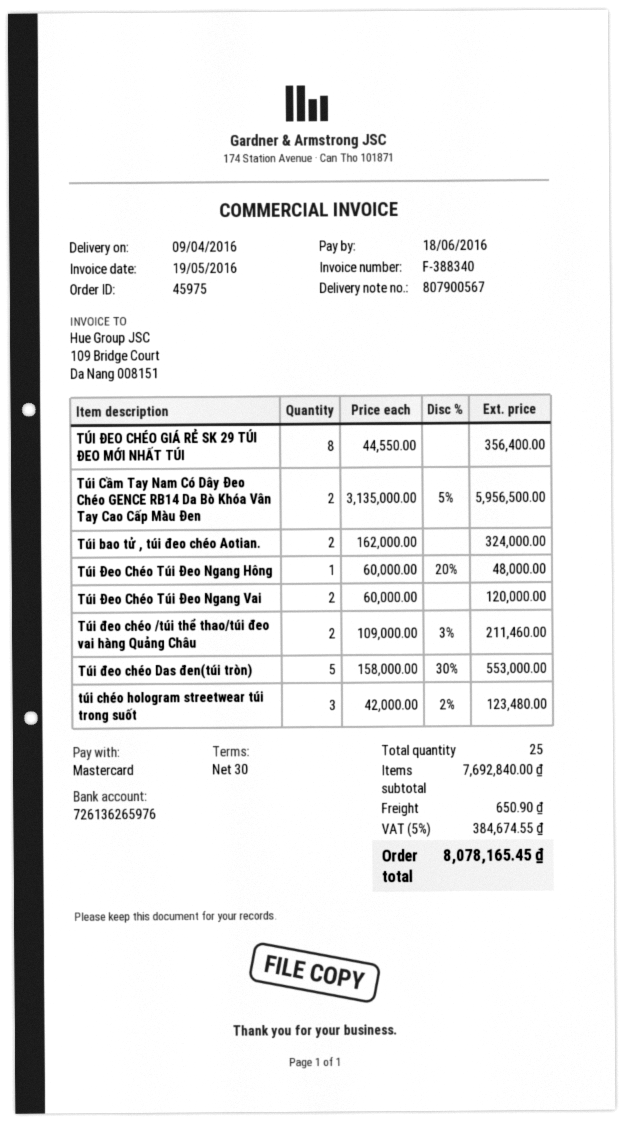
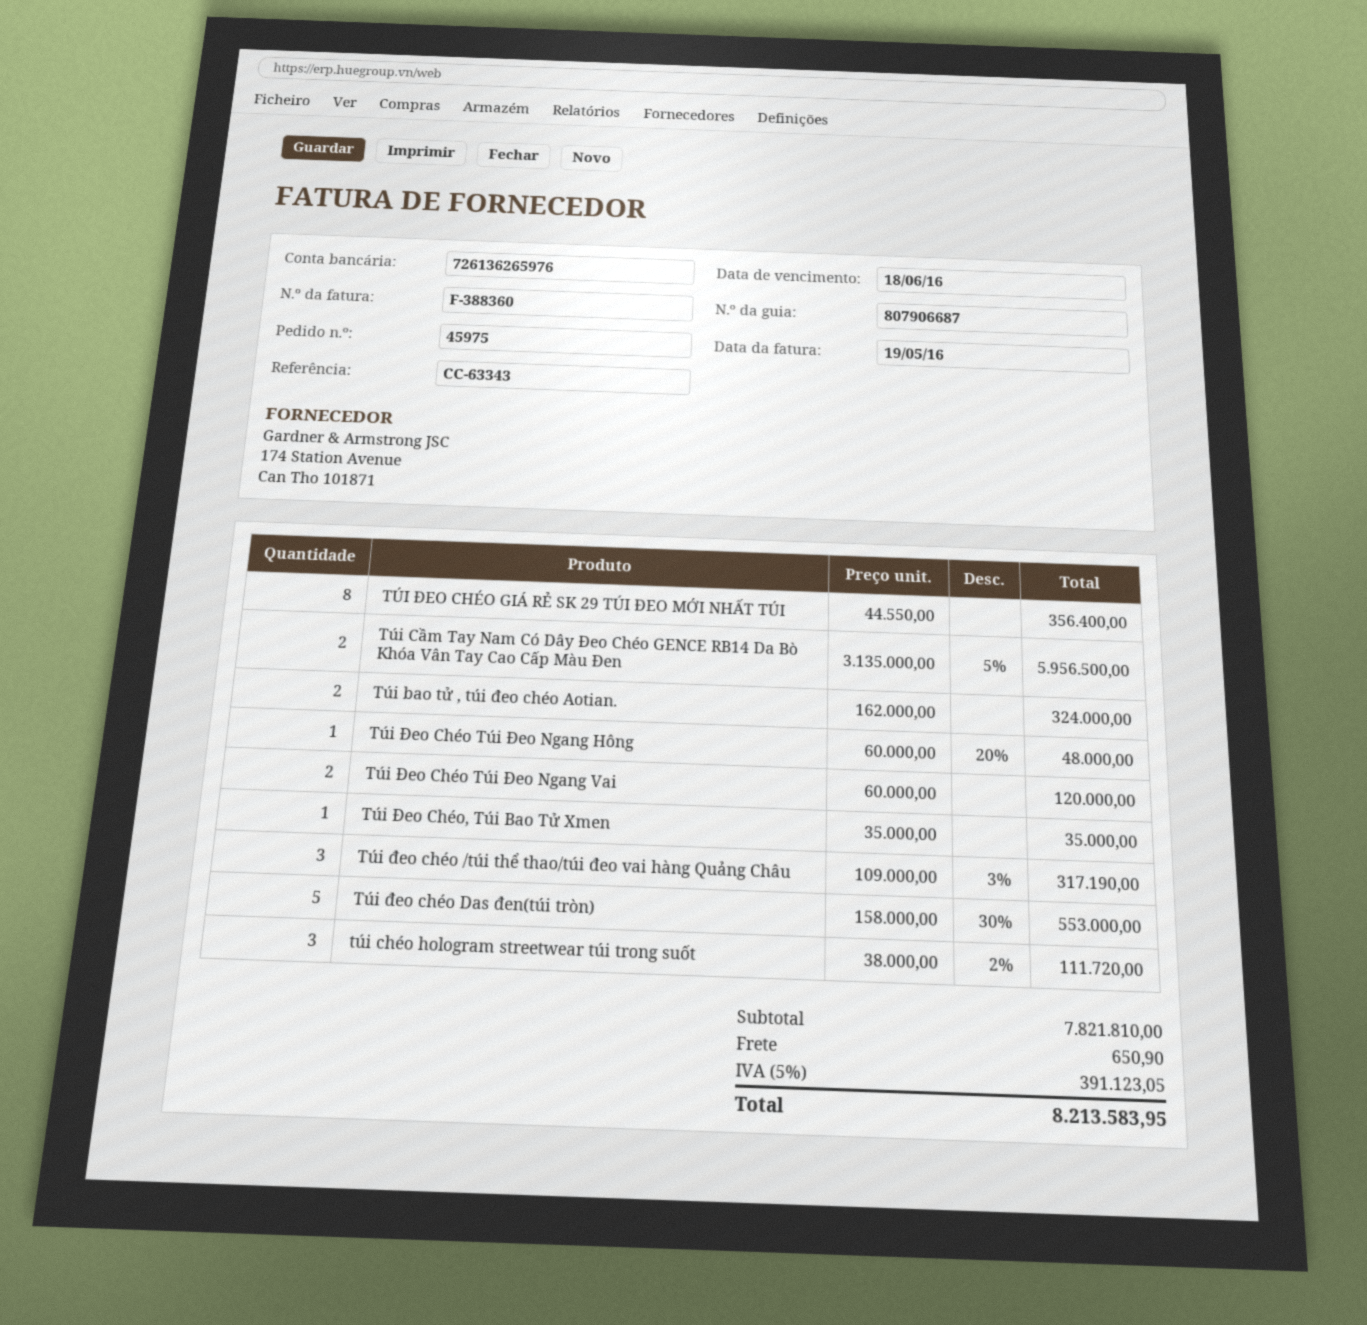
delivery note number: 807900567 -> 807906687
invoice number: F-388340 -> F-388360
Túi đeo chéo /túi thể thao/túi đeo vai hàng Quảng Châu: 2 x 109000.00 - 3% = 211460.00 -> 3 x 109000.00 - 3% = 317190.00
túi chéo hologram streetwear túi trong suốt: 3 x 42000.00 - 2% = 123480.00 -> 3 x 38000.00 - 2% = 111720.00
Túi Đeo Chéo, Túi Bao Tử Xmen: none -> 1 x 35000.00 = 35000.00
subtotal: 7692840.00 -> 7821810.00
tax: 5% = 384674.55 -> 5% = 391123.05
total: 8078165.45 -> 8213583.95

